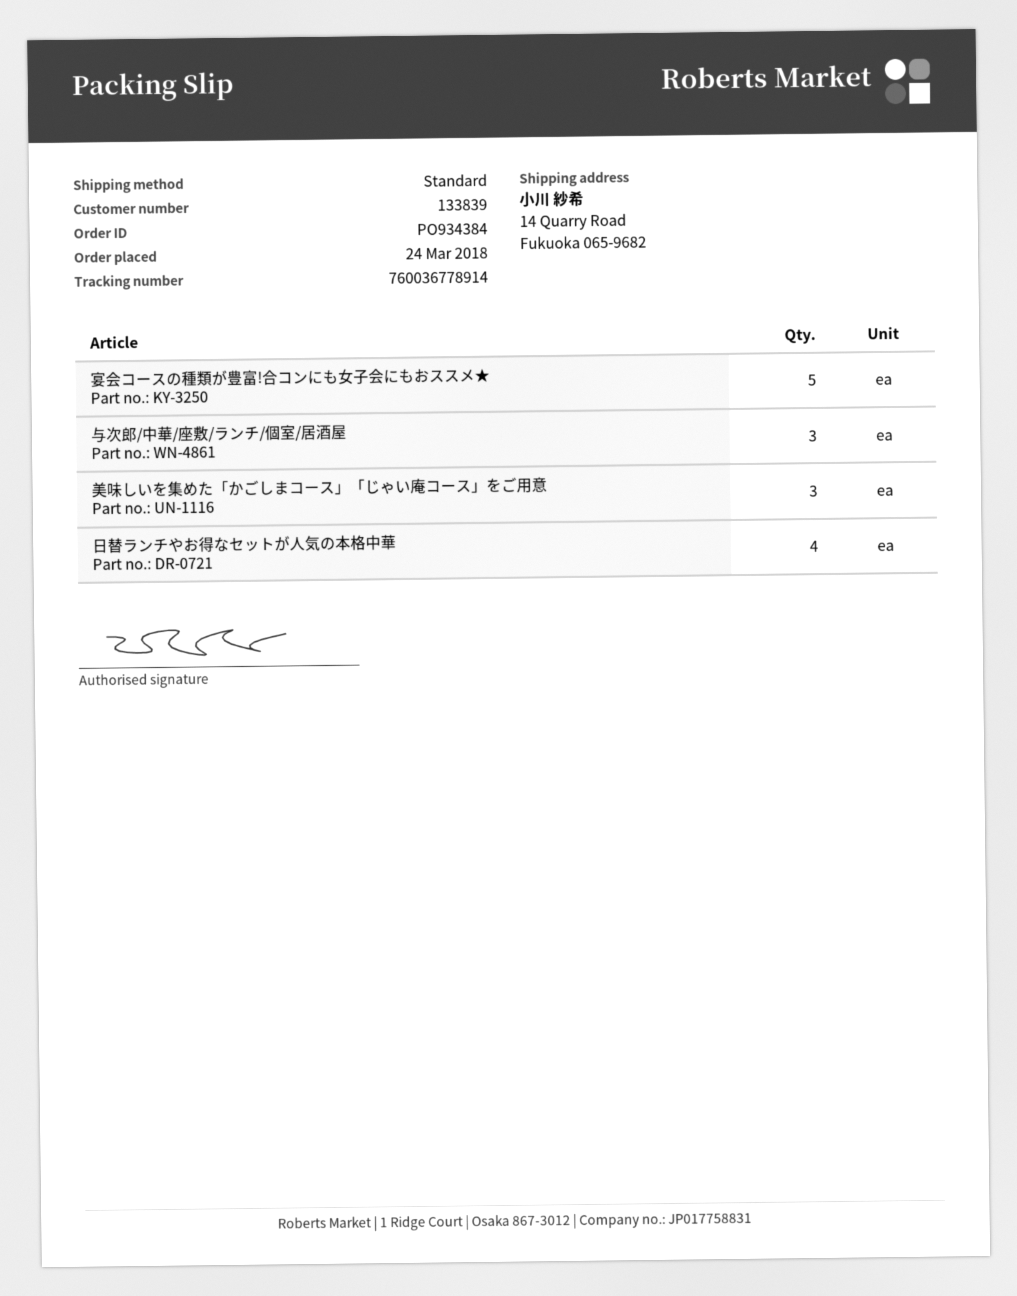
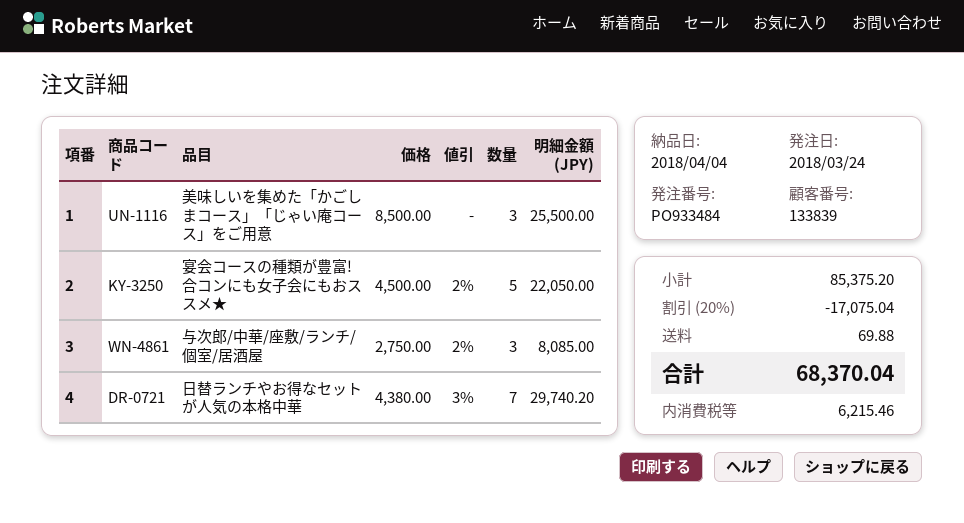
order number: PO934384 -> PO933484
日替ランチやお得なセットが人気の本格中華: 4 -> 7

